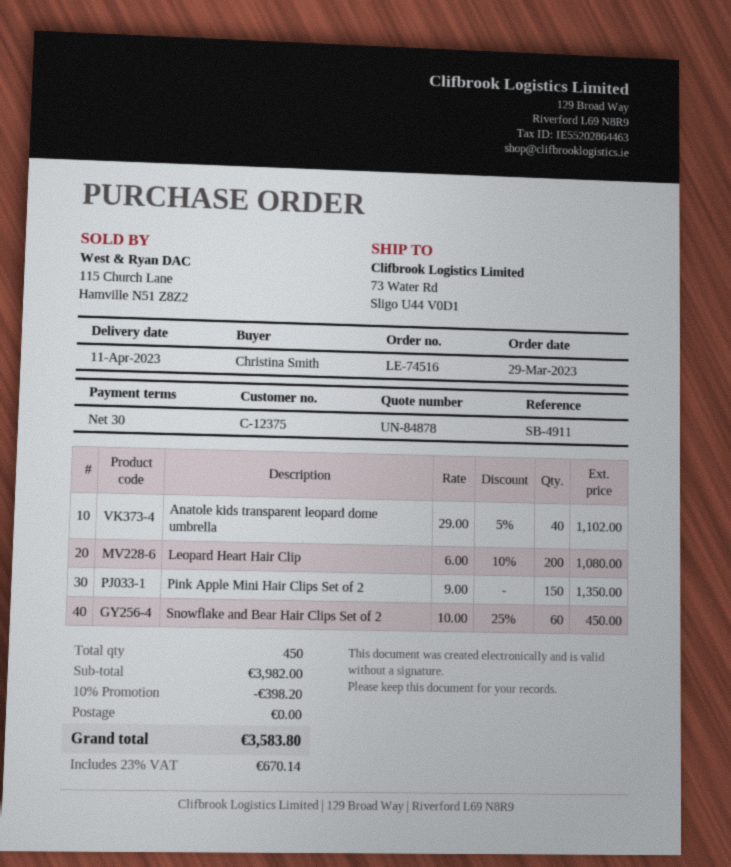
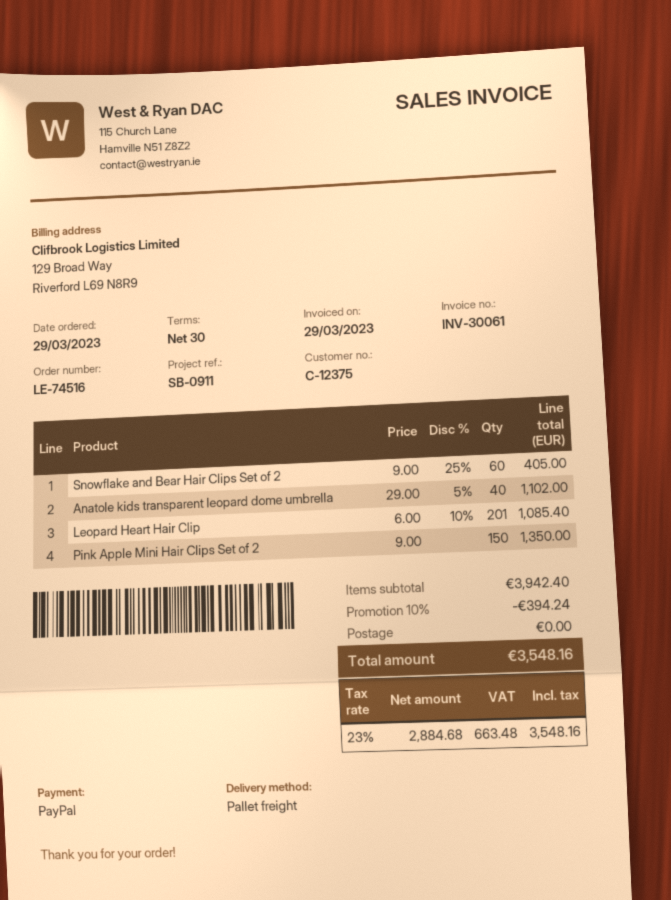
reference: SB-4911 -> SB-0911
Leopard Heart Hair Clip: 200 x 6.00 - 10% = 1080.00 -> 201 x 6.00 - 10% = 1085.40
Snowflake and Bear Hair Clips Set of 2: 60 x 10.00 - 25% = 450.00 -> 60 x 9.00 - 25% = 405.00
subtotal: 3982.00 -> 3942.40
discount: 10% = 398.20 -> 10% = 394.24
tax: 23% = 670.14 -> 23% = 663.48
total: 3583.80 -> 3548.16

